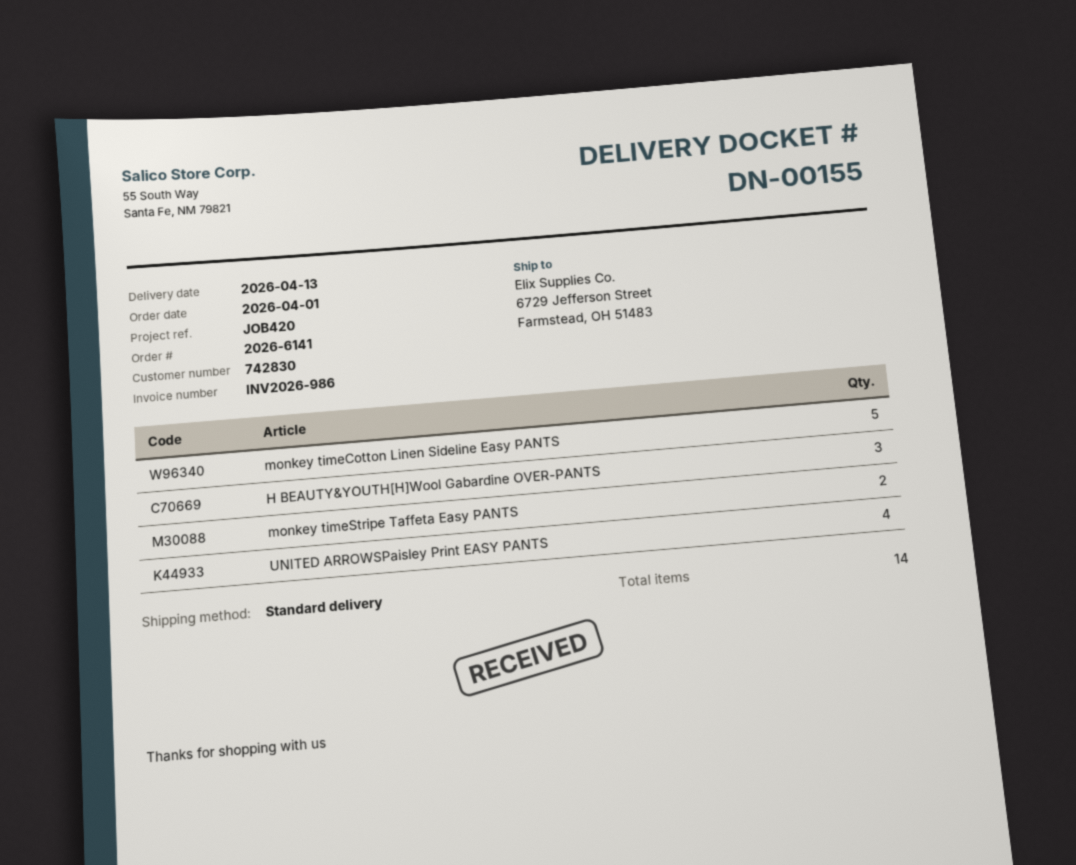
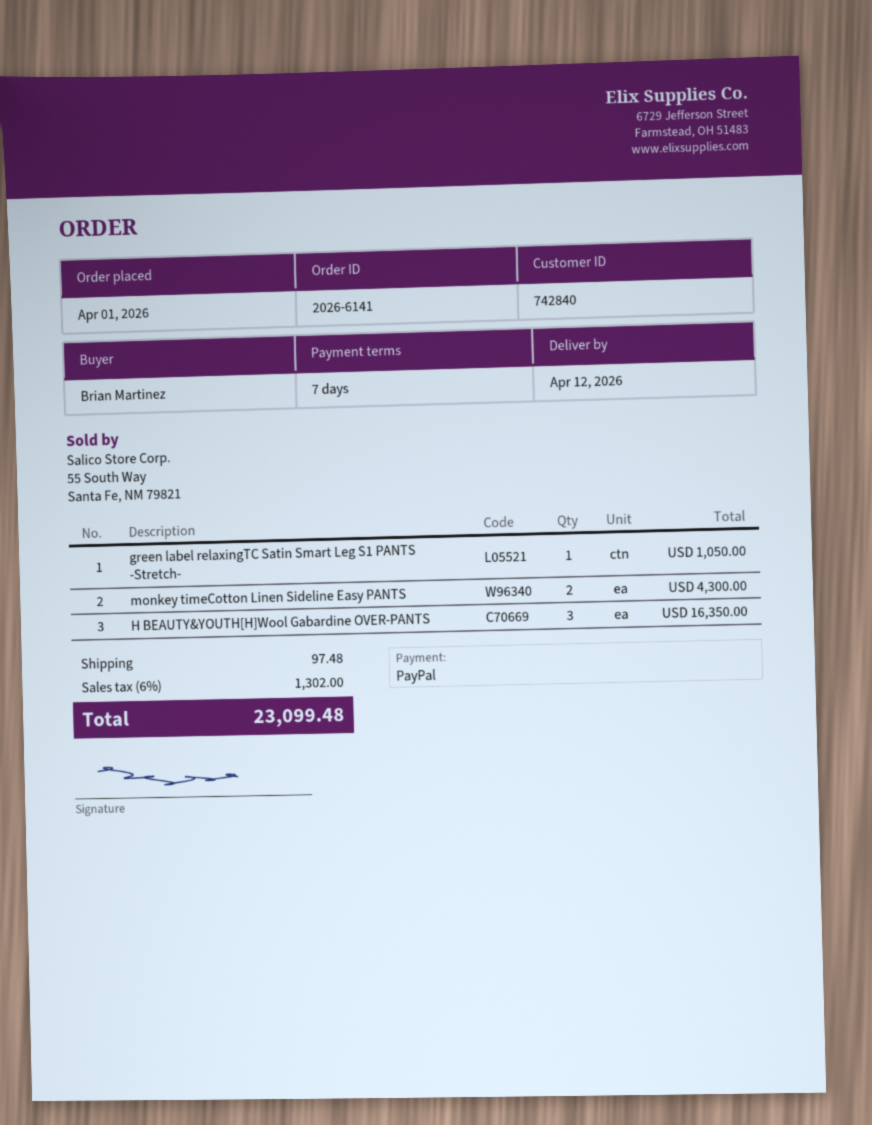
delivery date: 2026-04-13 -> 2026-04-12
customer number: 742830 -> 742840
monkey timeCotton Linen Sideline Easy PANTS: 5 -> 2
monkey timeStripe Taffeta Easy PANTS: 2 -> none
UNITED ARROWSPaisley Print EASY PANTS: 4 -> none
green label relaxingTC Satin Smart Leg S1 PANTS -Stretch-: none -> 1

